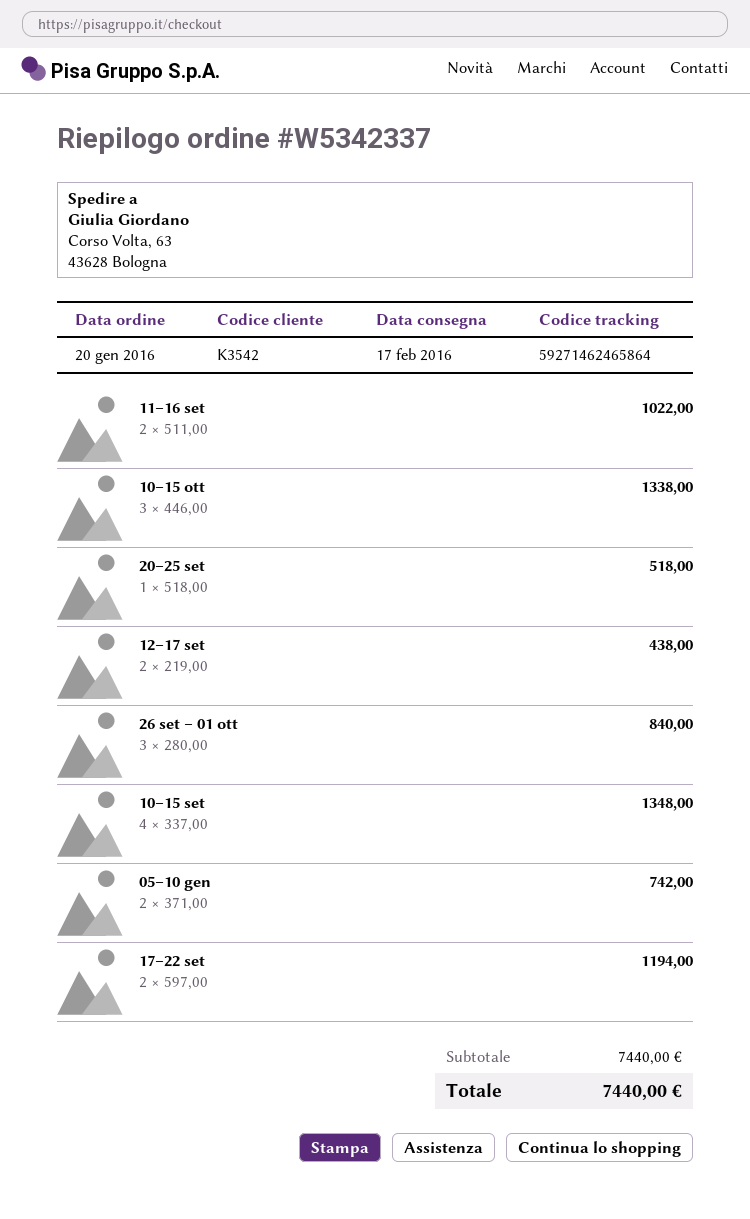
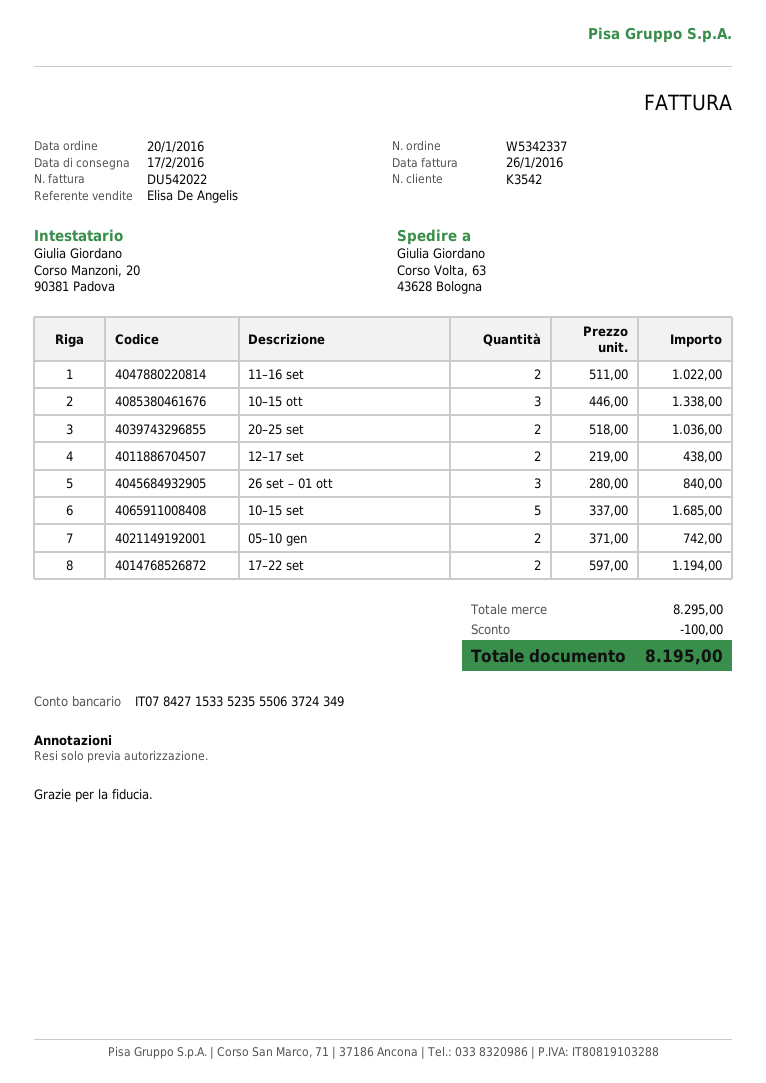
20–25 set: 1 x 518.00 = 518.00 -> 2 x 518.00 = 1036.00
10–15 set: 4 x 337.00 = 1348.00 -> 5 x 337.00 = 1685.00
subtotal: 7440.00 -> 8295.00
discount: none -> 100.00
total: 7440.00 -> 8195.00

